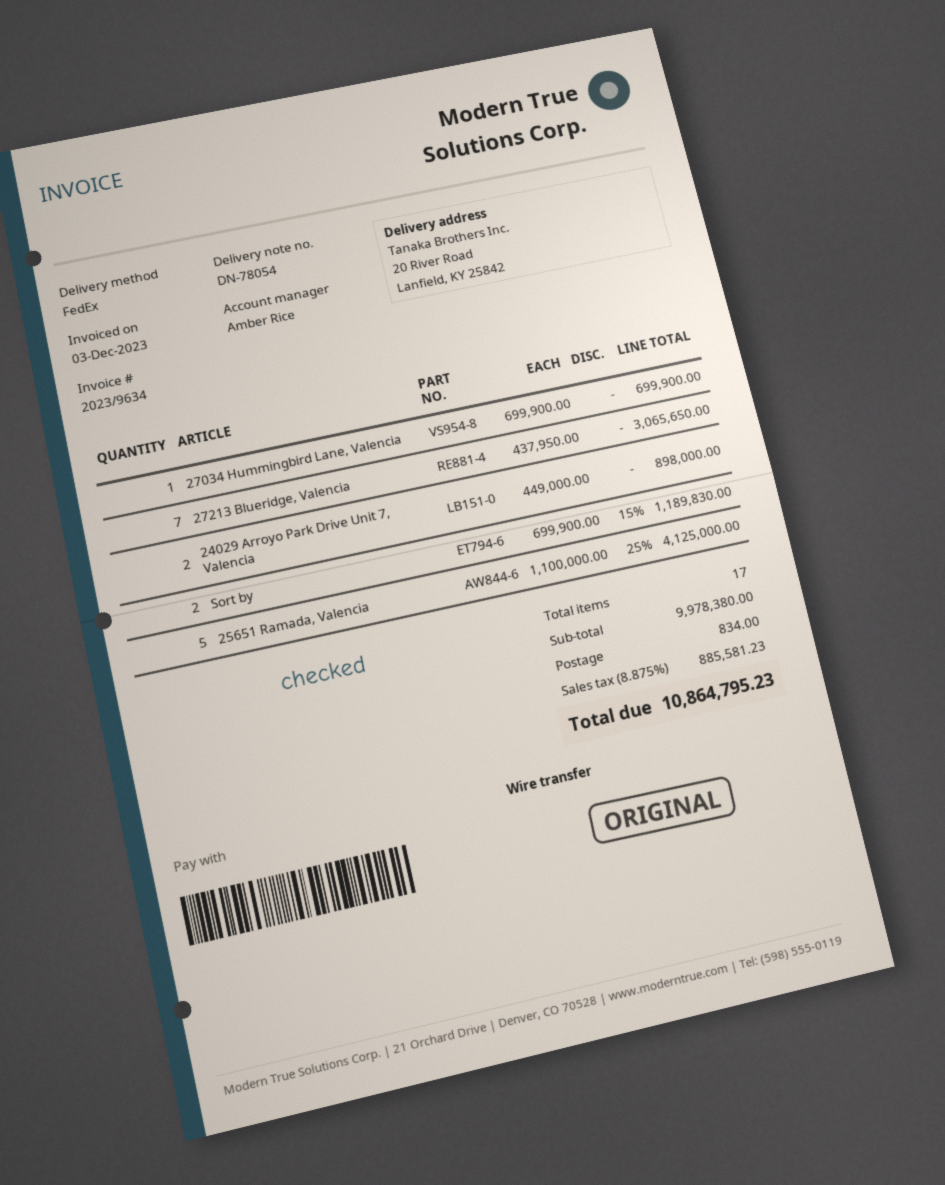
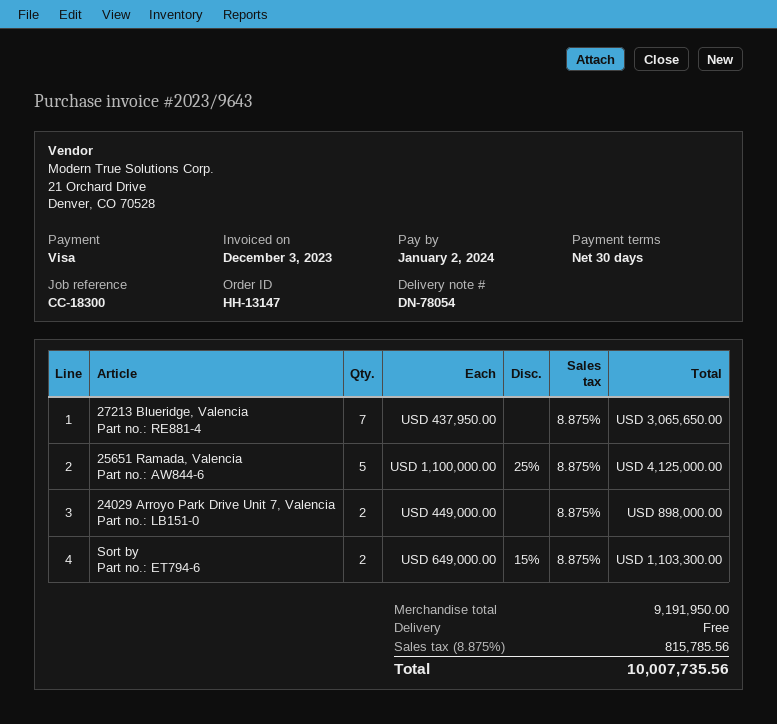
invoice number: 2023/9634 -> 2023/9643
payment method: bank transfer -> Visa
27034 Hummingbird Lane, Valencia: 1 x 699900.00 = 699900.00 -> none
Sort by: 2 x 699900.00 - 15% = 1189830.00 -> 2 x 649000.00 - 15% = 1103300.00
subtotal: 9978380.00 -> 9191950.00
shipping: 834.00 -> 0.00
tax: 8.875% = 885581.23 -> 8.875% = 815785.56
total: 10864795.23 -> 10007735.56

